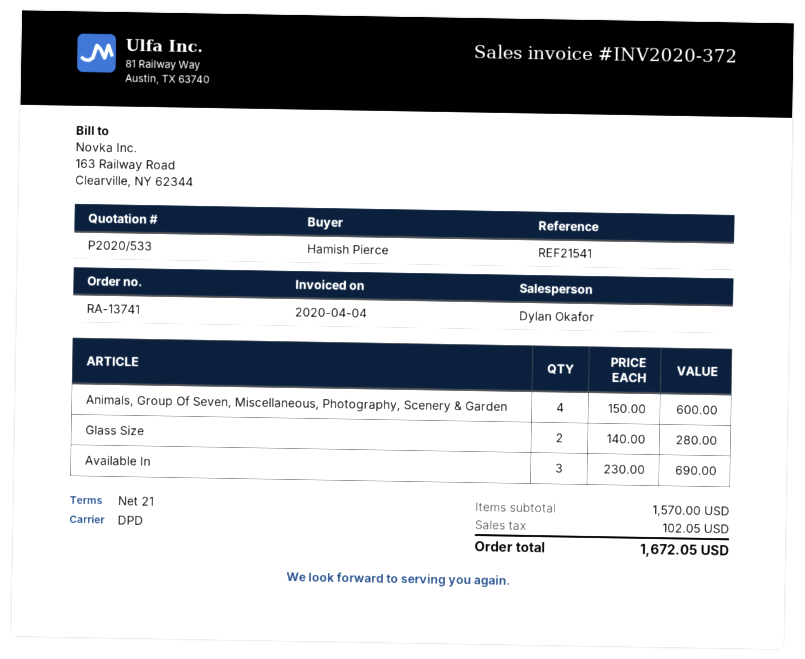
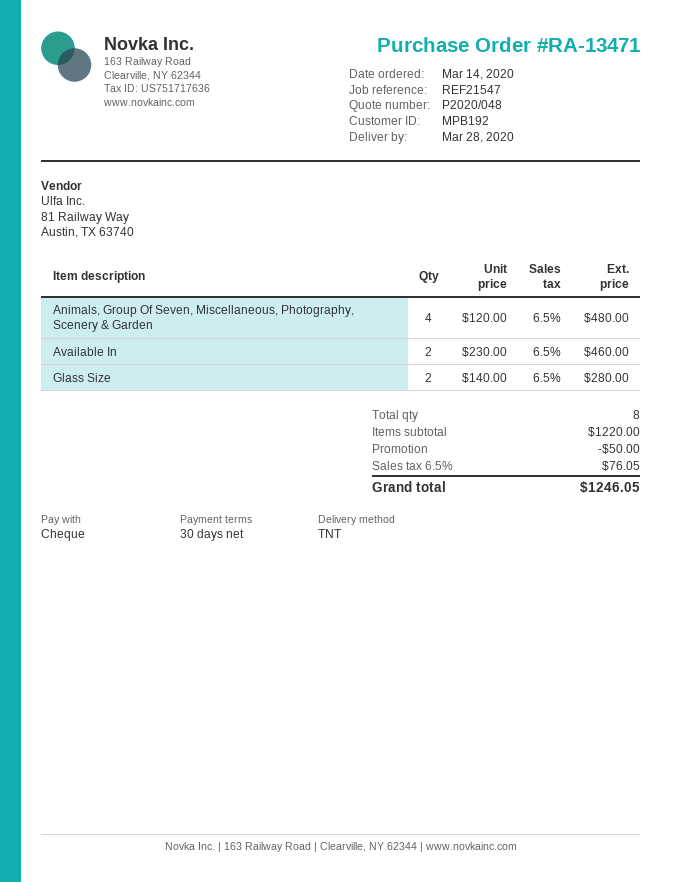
quote number: P2020/533 -> P2020/048
order number: RA-13741 -> RA-13471
payment terms: 21 days -> 30 days
reference: REF21541 -> REF21547
shipping method: DPD -> TNT
Animals, Group Of Seven, Miscellaneous, Photography, Scenery & Garden: 4 x 150.00 = 600.00 -> 4 x 120.00 = 480.00
Available In: 3 x 230.00 = 690.00 -> 2 x 230.00 = 460.00
subtotal: 1570.00 -> 1220.00
discount: none -> 50.00
tax: 102.05 -> 76.05
total: 1672.05 -> 1246.05

